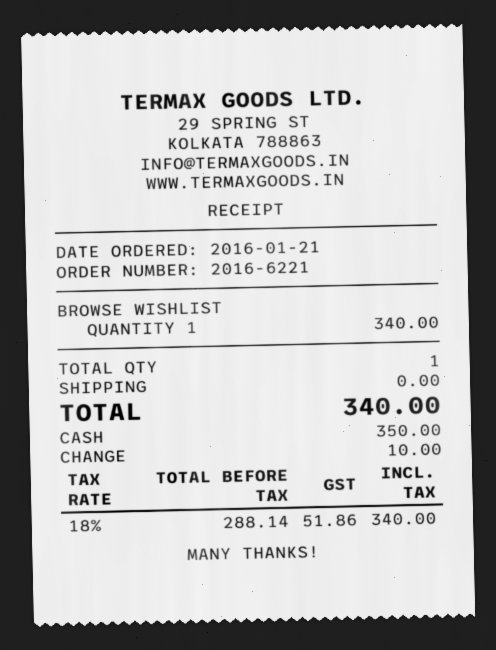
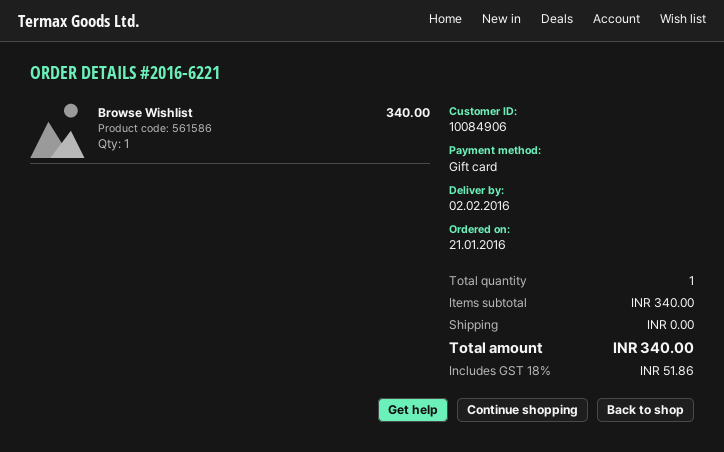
payment method: cash -> gift card

